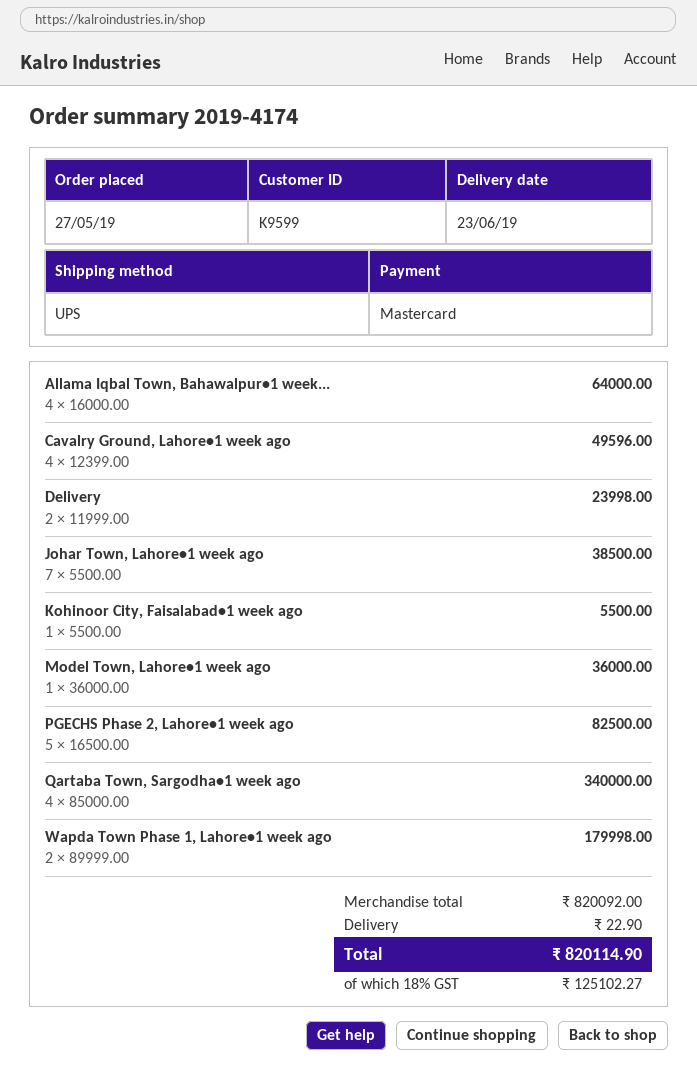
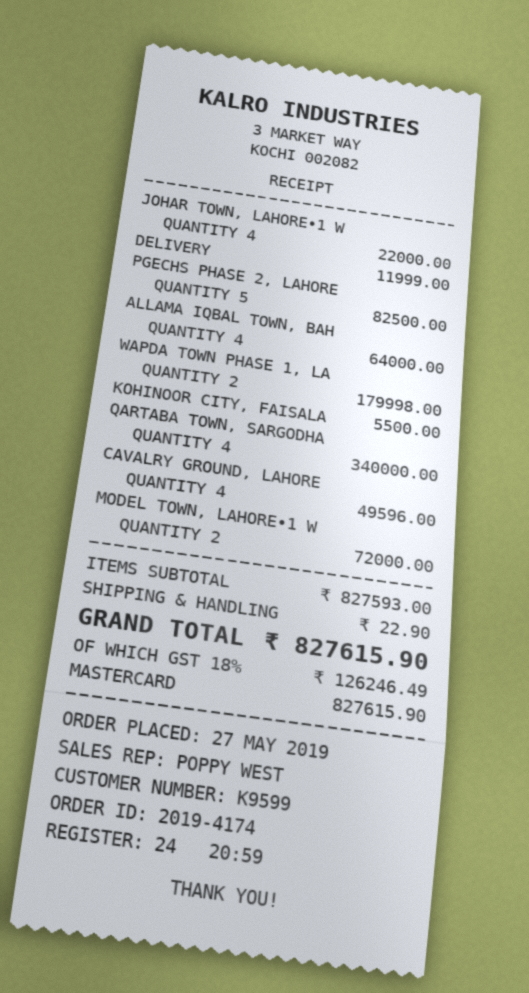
Delivery: 2 for 23998.00 -> 1 for 11999.00
Johar Town, Lahore•1 week ago: 7 for 38500.00 -> 4 for 22000.00
Model Town, Lahore•1 week ago: 1 for 36000.00 -> 2 for 72000.00
subtotal: 820092.00 -> 827593.00
tax: 18% = 125102.27 -> 18% = 126246.49
total: 820114.90 -> 827615.90

